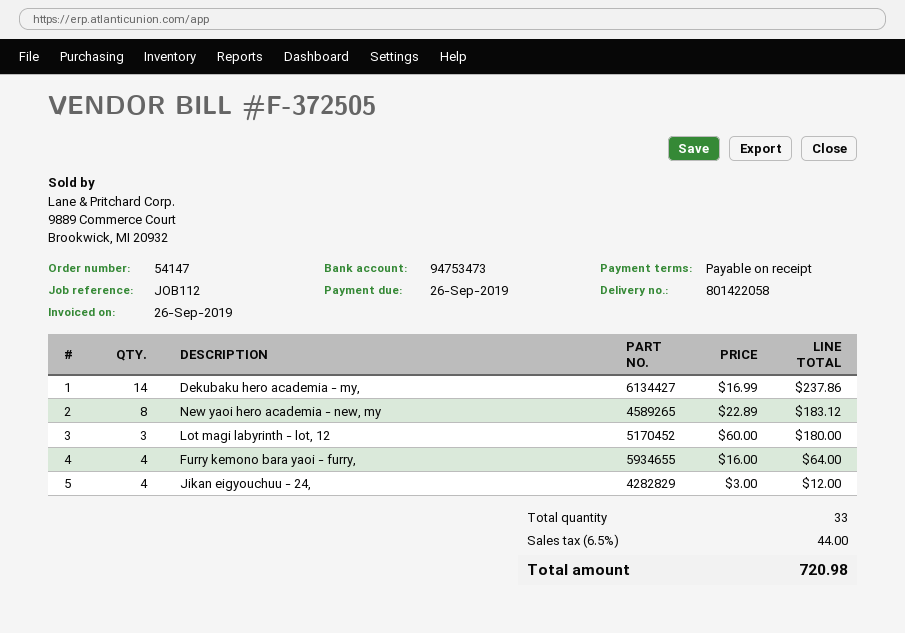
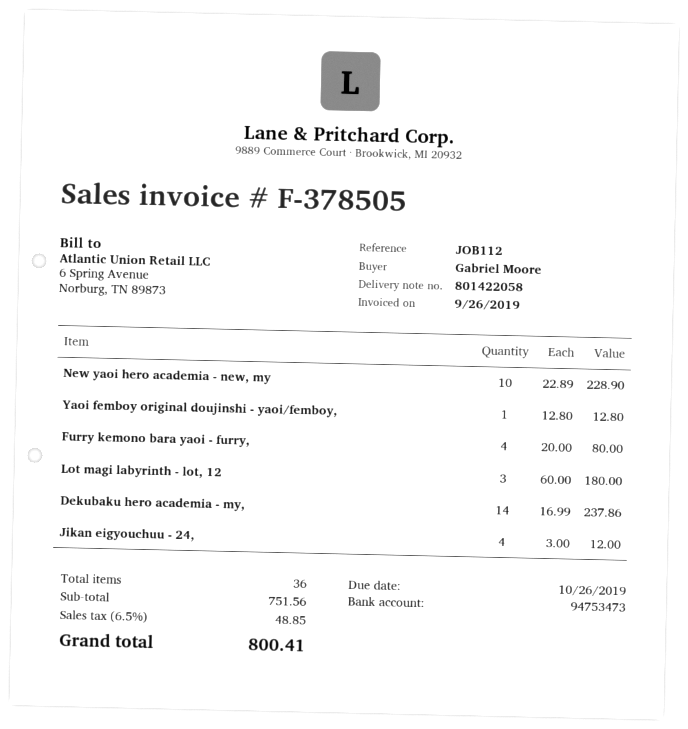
invoice number: F-372505 -> F-378505
due date: 2019-09-26 -> 2019-10-26
New yaoi hero academia - new, my: 8 x 22.89 = 183.12 -> 10 x 22.89 = 228.90
Furry kemono bara yaoi - furry,: 4 x 16.00 = 64.00 -> 4 x 20.00 = 80.00
Yaoi femboy original doujinshi - yaoi/femboy,: none -> 1 x 12.80 = 12.80
total quantity: 33 -> 36
tax: 6.5% = 44.00 -> 6.5% = 48.85
total: 720.98 -> 800.41

